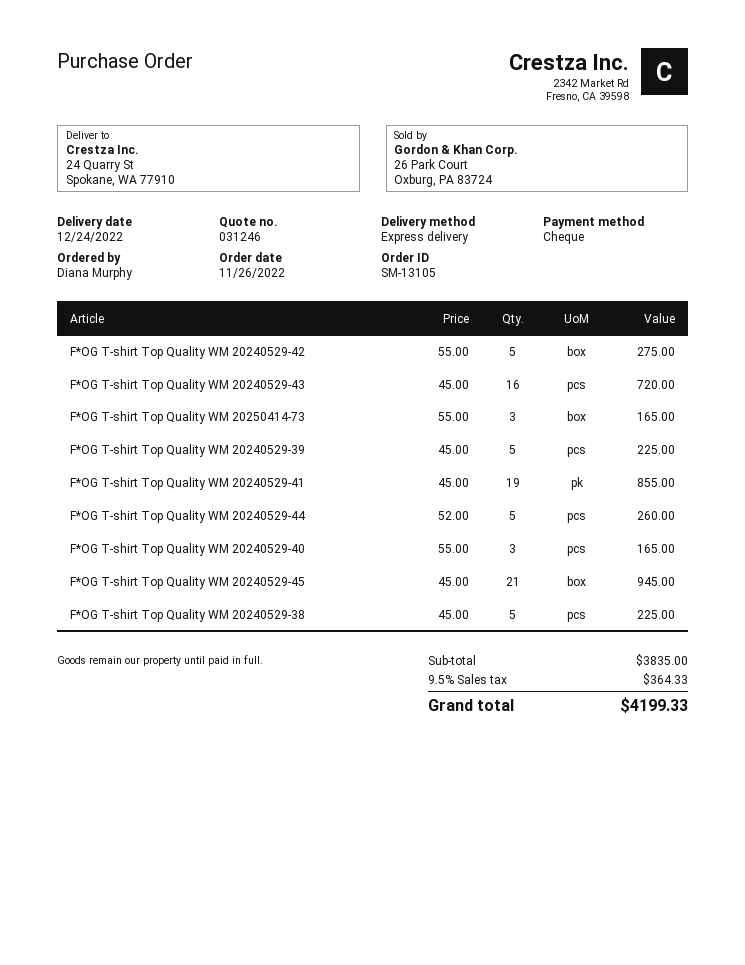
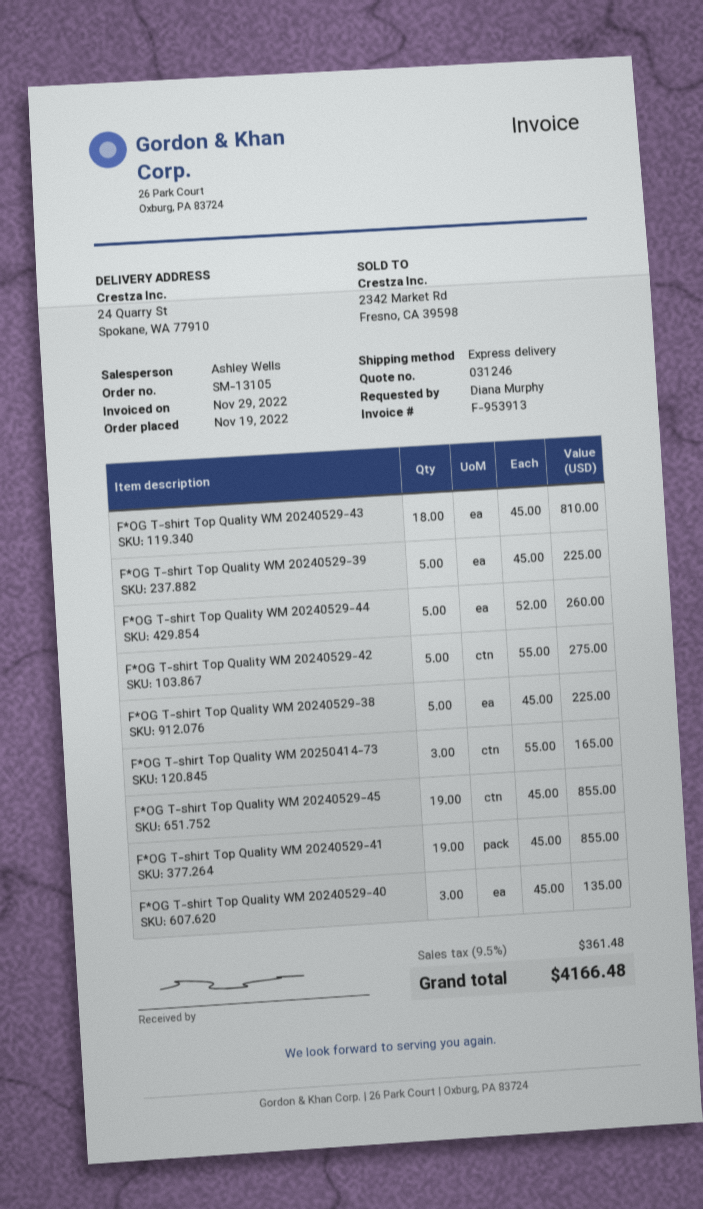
order date: 2022-11-26 -> 2022-11-19
F*OG T-shirt Top Quality WM 20240529-43: 16 x 45.00 = 720.00 -> 18 x 45.00 = 810.00
F*OG T-shirt Top Quality WM 20240529-40: 3 x 55.00 = 165.00 -> 3 x 45.00 = 135.00
F*OG T-shirt Top Quality WM 20240529-45: 21 x 45.00 = 945.00 -> 19 x 45.00 = 855.00
tax: 9.5% = 364.33 -> 9.5% = 361.48
total: 4199.33 -> 4166.48

